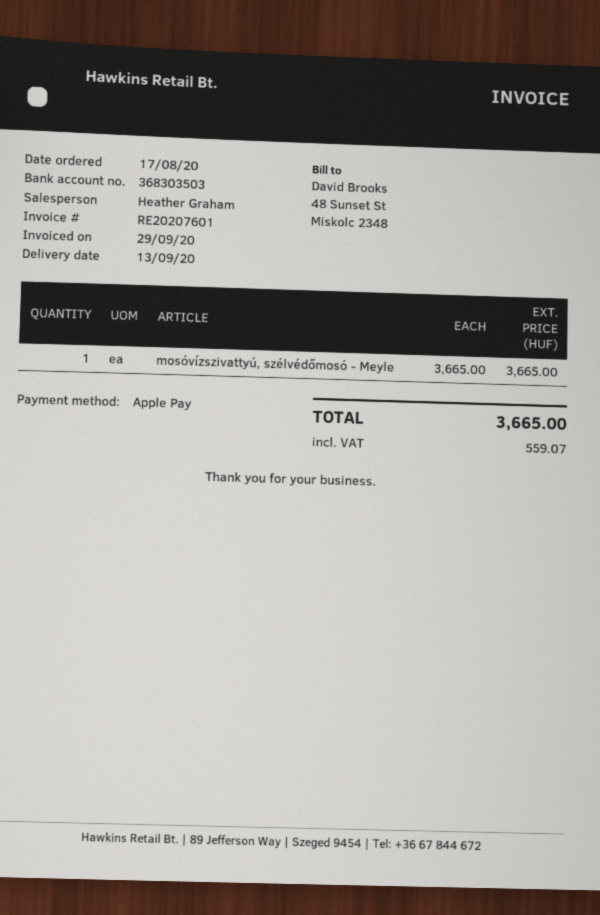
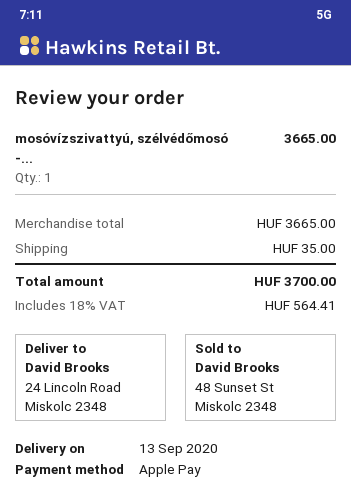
shipping: none -> 35.00
tax: 559.07 -> 564.41
total: 3665.00 -> 3700.00

